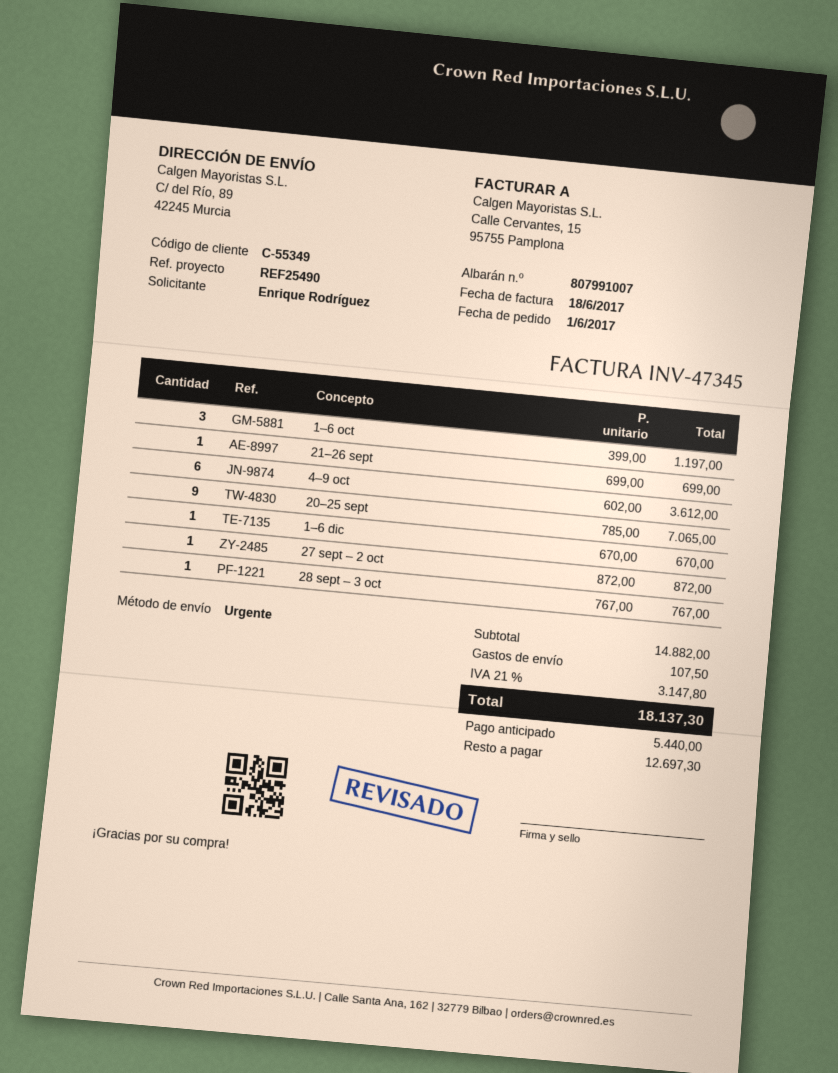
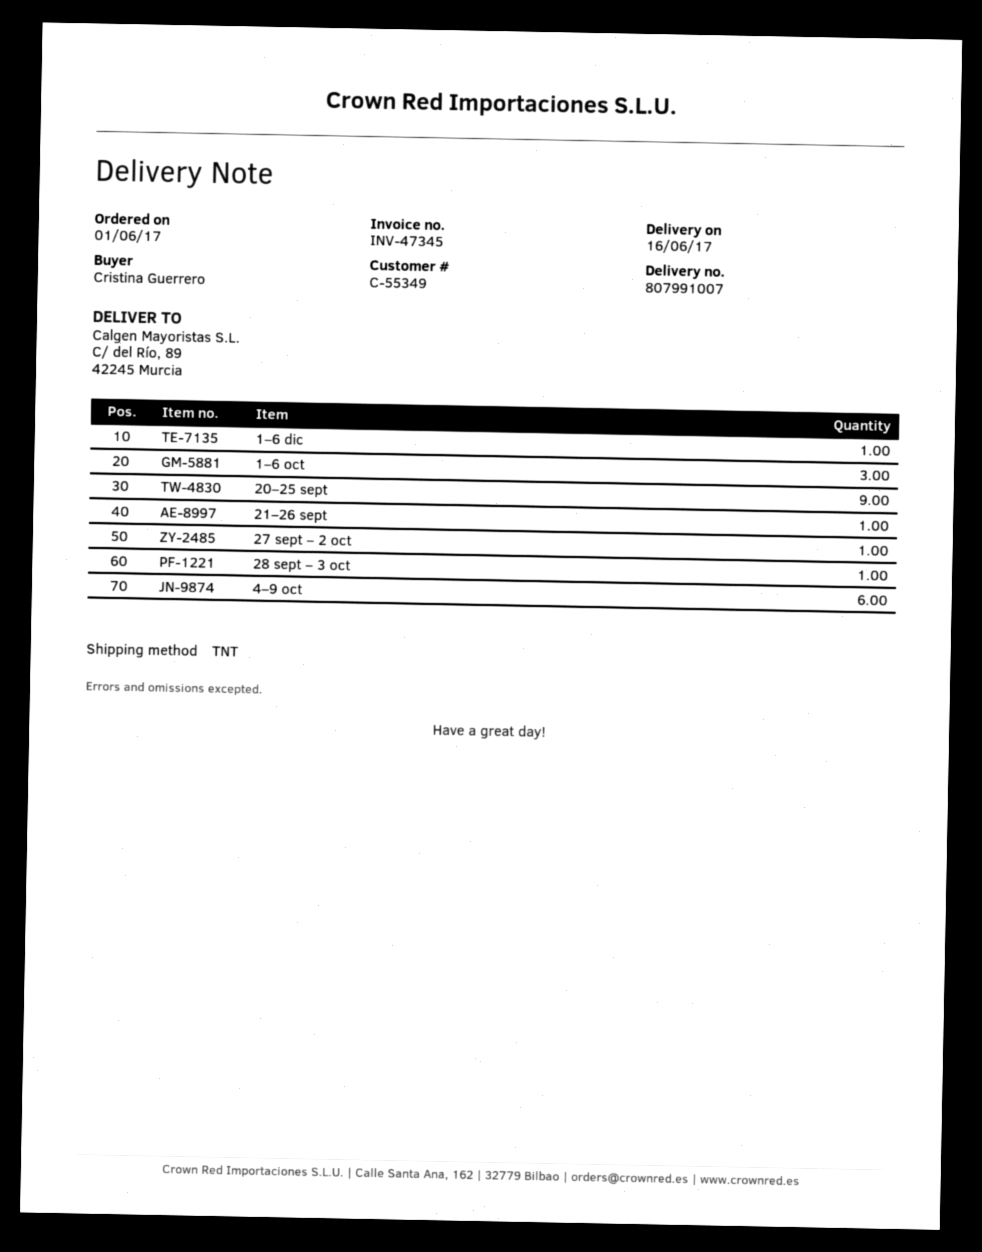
ordered by: Enrique Rodríguez -> Cristina Guerrero
shipping method: express -> TNT

